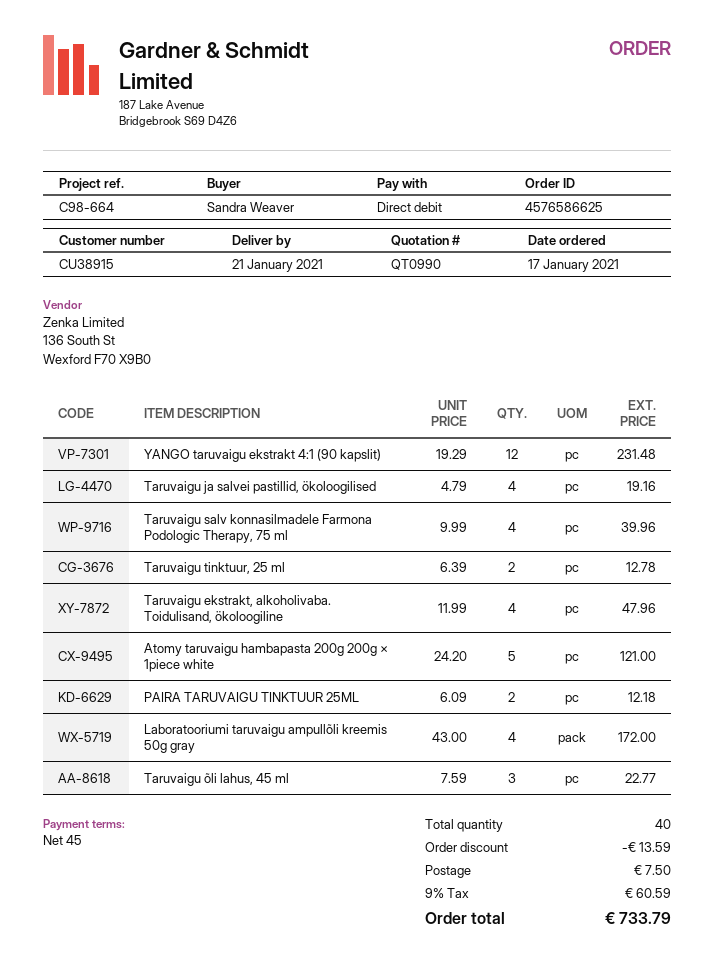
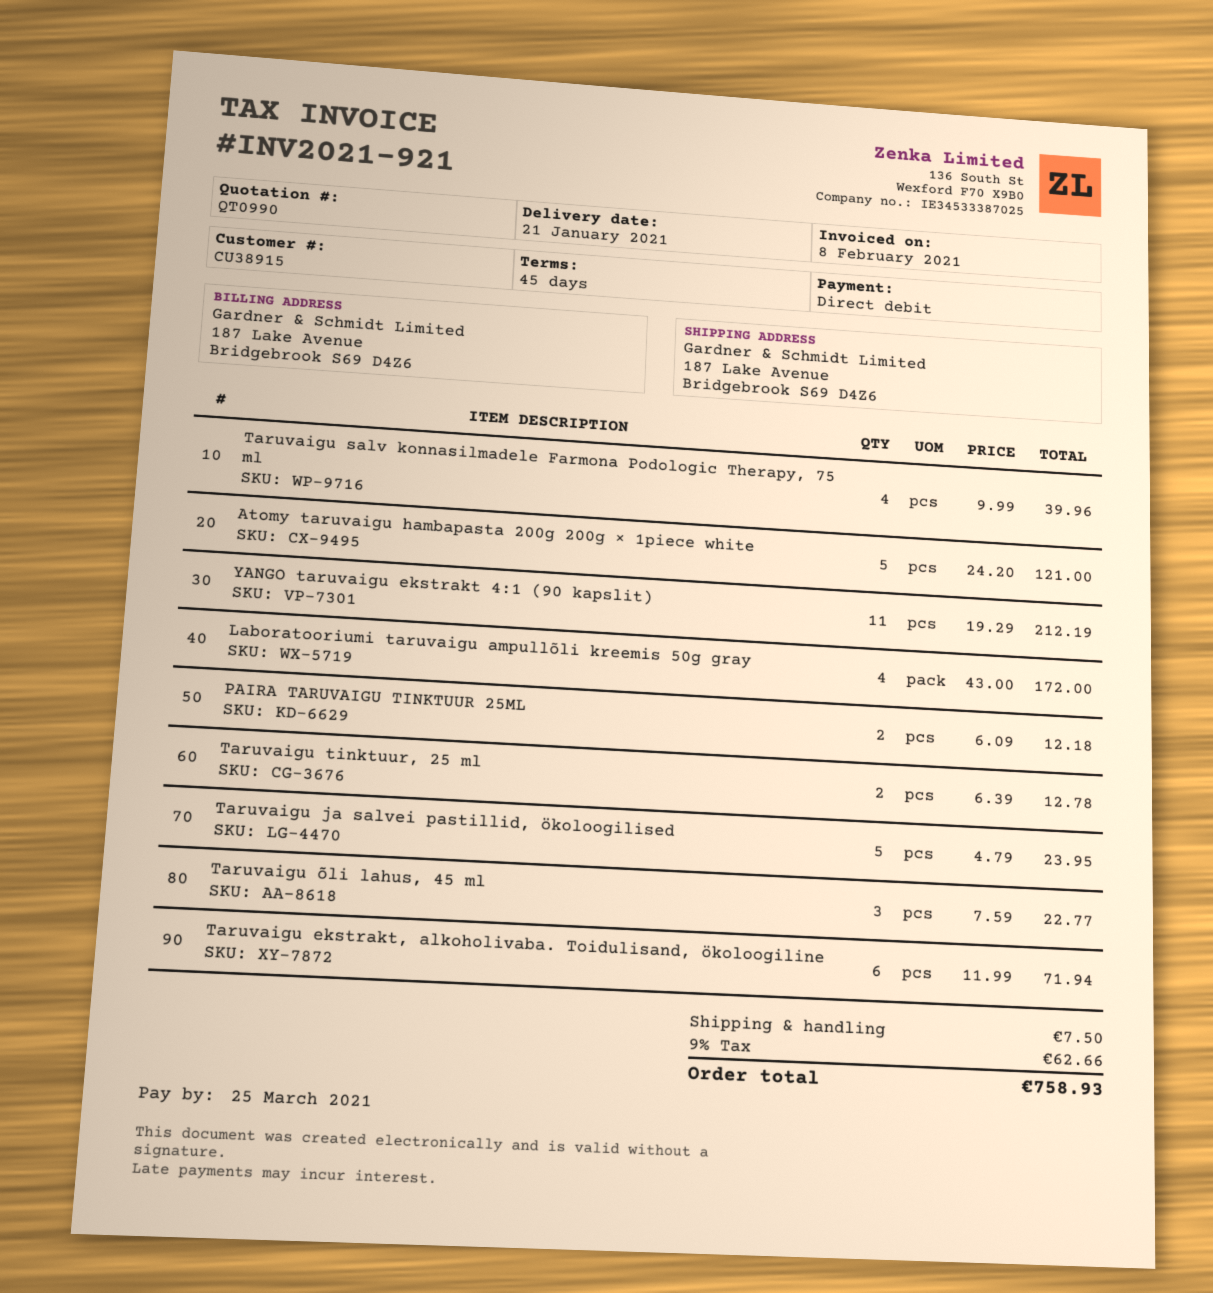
YANGO taruvaigu ekstrakt 4:1 (90 kapslit): 12 x 19.29 = 231.48 -> 11 x 19.29 = 212.19
Taruvaigu ja salvei pastillid, ökoloogilised: 4 x 4.79 = 19.16 -> 5 x 4.79 = 23.95
Taruvaigu ekstrakt, alkoholivaba. Toidulisand, ökoloogiline: 4 x 11.99 = 47.96 -> 6 x 11.99 = 71.94
discount: 13.59 -> none
tax: 9% = 60.59 -> 9% = 62.66
total: 733.79 -> 758.93

